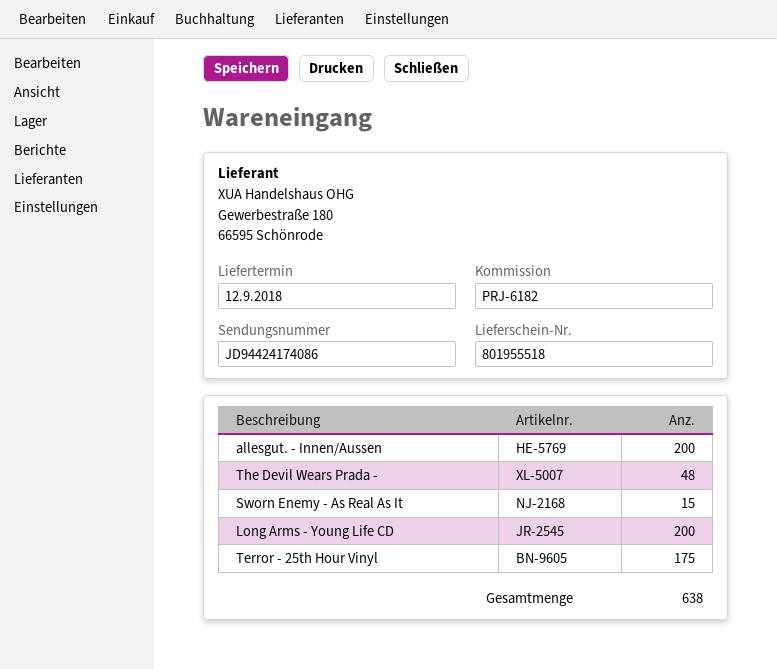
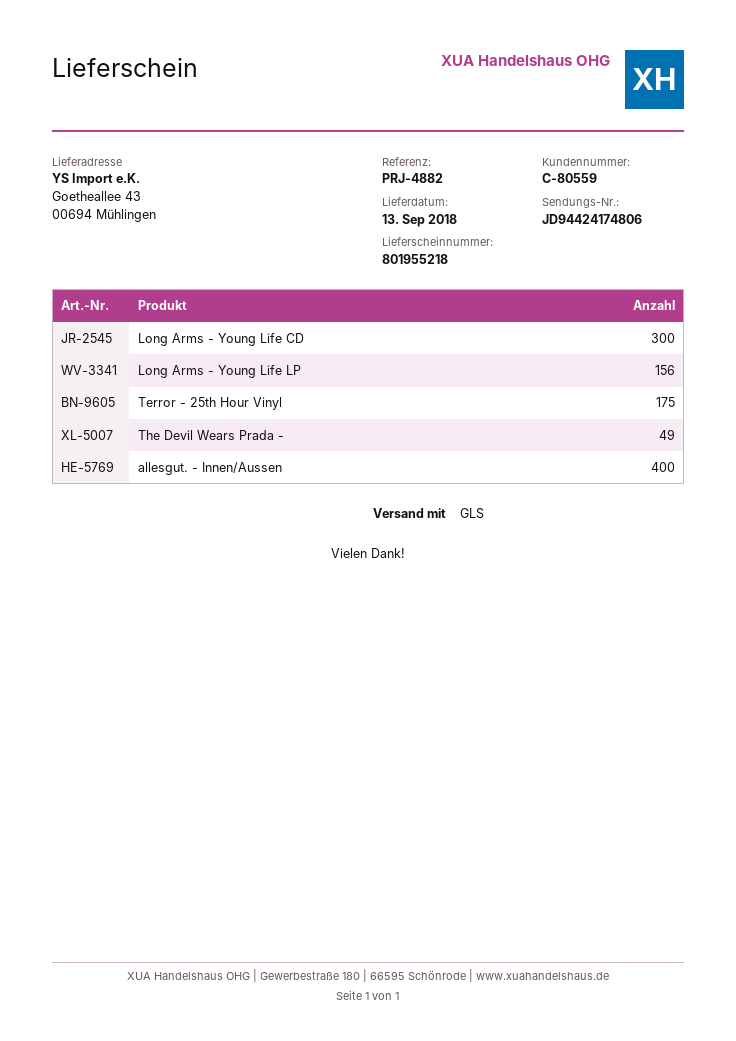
delivery note number: 801955518 -> 801955218
delivery date: 2018-09-12 -> 2018-09-13
reference: PRJ-6182 -> PRJ-4882
tracking number: JD94424174086 -> JD94424174806
allesgut. - Innen/Aussen: 200 -> 400
The Devil Wears Prada -: 48 -> 49
Sworn Enemy - As Real As It: 15 -> none
Long Arms - Young Life CD: 200 -> 300
Long Arms - Young Life LP: none -> 156

